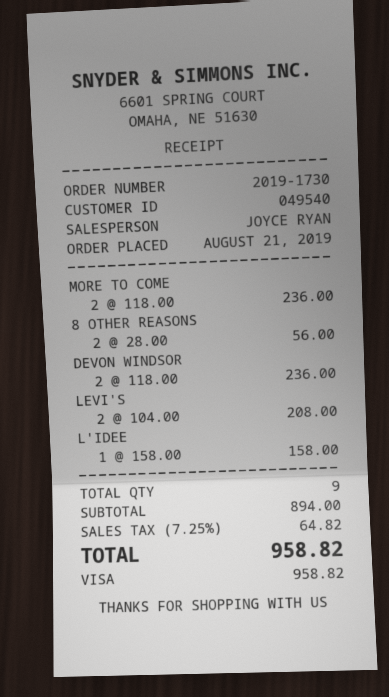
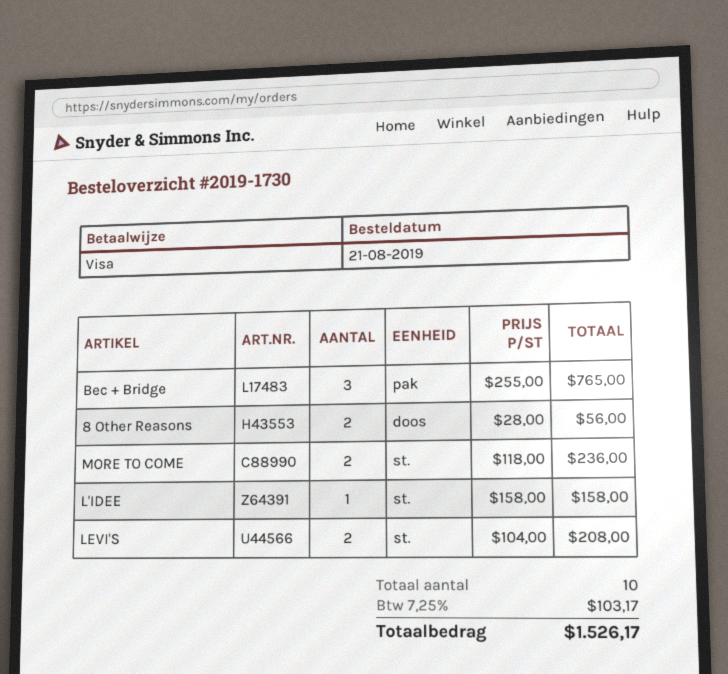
DEVON WINDSOR: 2 x 118.00 = 236.00 -> none
Bec + Bridge: none -> 3 x 255.00 = 765.00
total quantity: 9 -> 10
tax: 7.25% = 64.82 -> 7.25% = 103.17
total: 958.82 -> 1526.17

